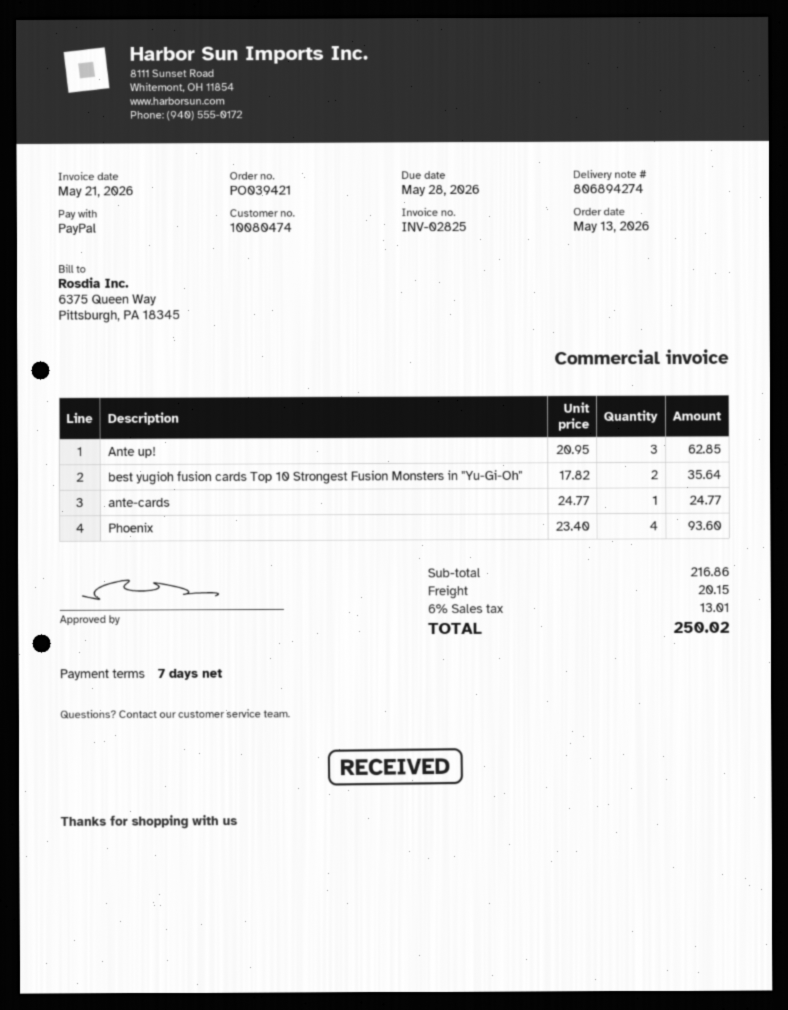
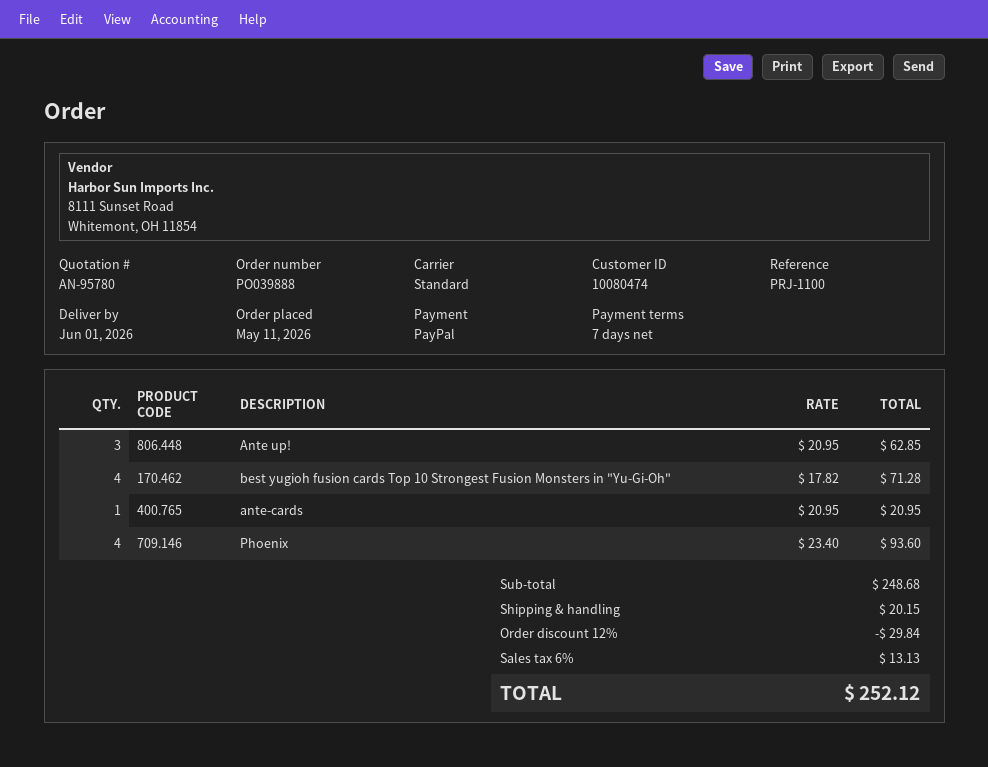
order number: PO039421 -> PO039888
order date: 2026-05-13 -> 2026-05-11
best yugioh fusion cards Top 10 Strongest Fusion Monsters in "Yu-Gi-Oh": 2 x 17.82 = 35.64 -> 4 x 17.82 = 71.28
ante-cards: 1 x 24.77 = 24.77 -> 1 x 20.95 = 20.95
subtotal: 216.86 -> 248.68
discount: none -> 12% = 29.84
tax: 6% = 13.01 -> 6% = 13.13
total: 250.02 -> 252.12

